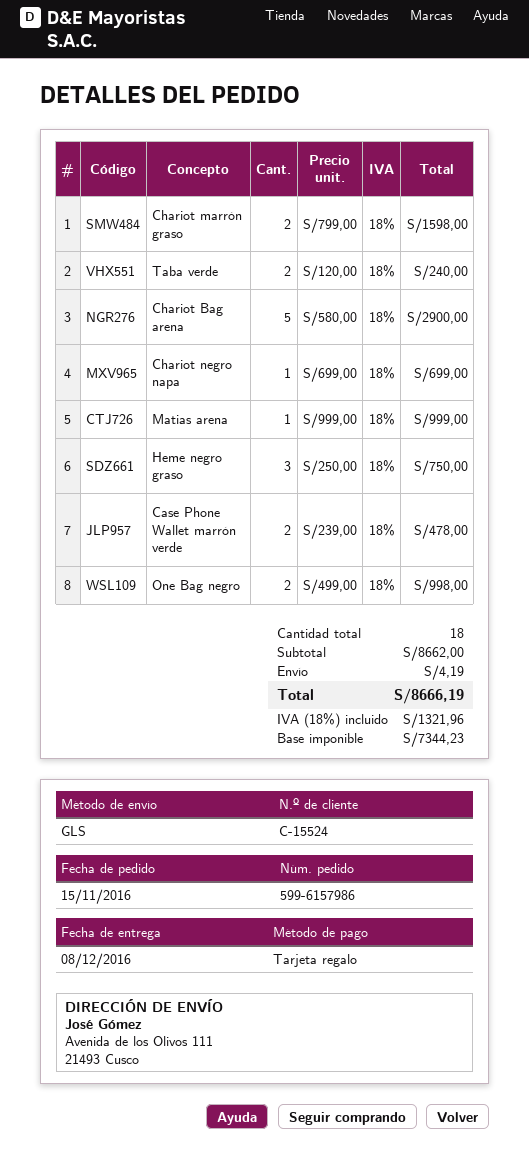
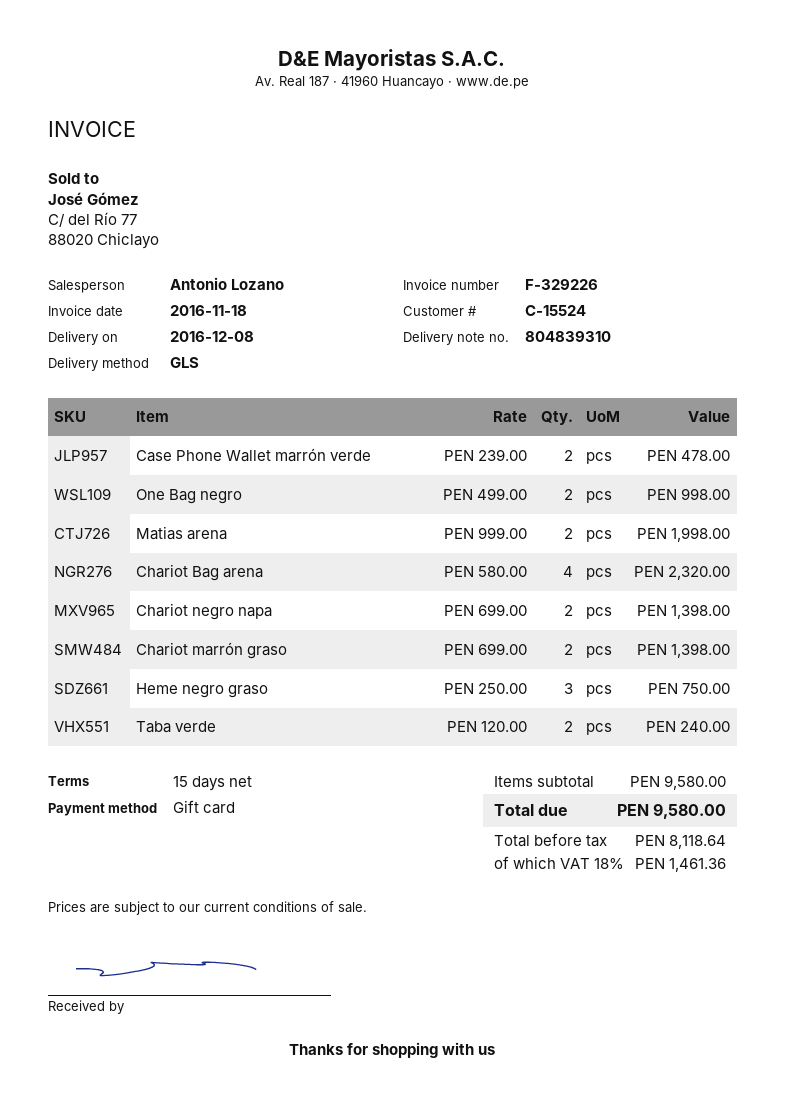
Chariot marrón graso: 2 x 799.00 = 1598.00 -> 2 x 699.00 = 1398.00
Chariot Bag arena: 5 x 580.00 = 2900.00 -> 4 x 580.00 = 2320.00
Chariot negro napa: 1 x 699.00 = 699.00 -> 2 x 699.00 = 1398.00
Matias arena: 1 x 999.00 = 999.00 -> 2 x 999.00 = 1998.00
subtotal: 8662.00 -> 9580.00
shipping: 4.19 -> none
net: 7344.23 -> 8118.64
tax: 18% = 1321.96 -> 18% = 1461.36
total: 8666.19 -> 9580.00

